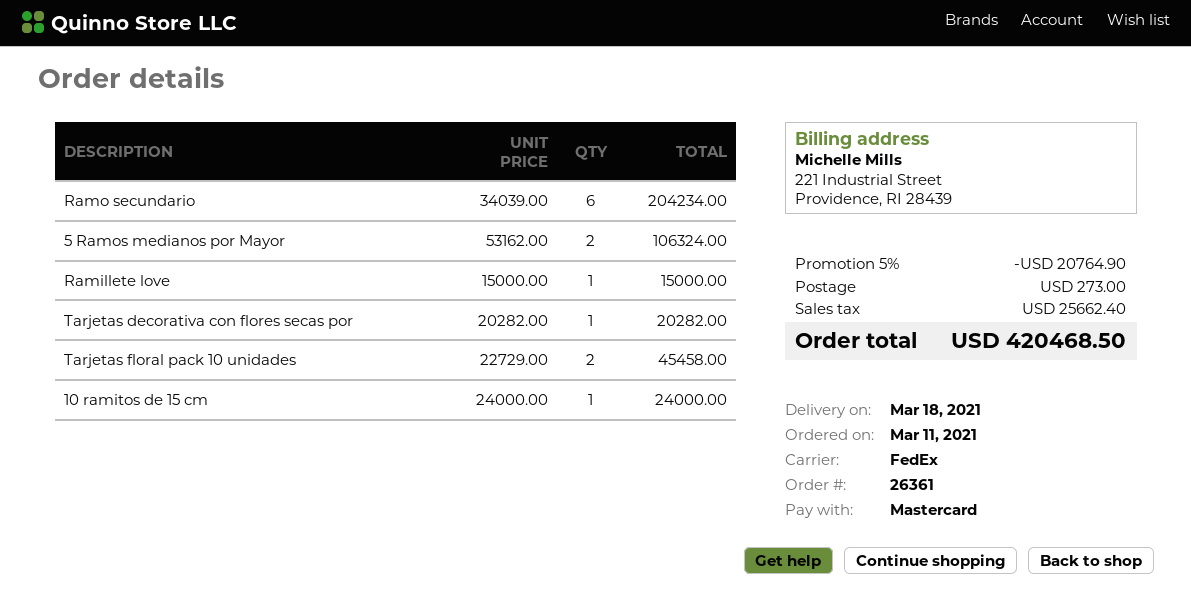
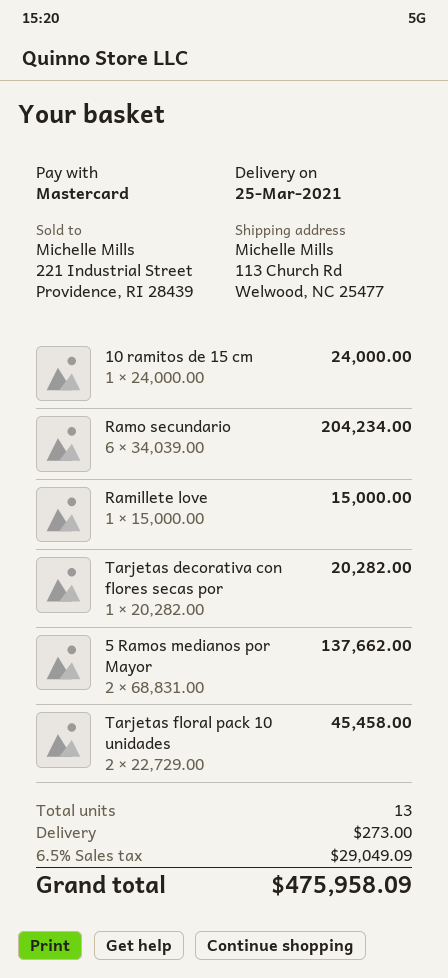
delivery date: 2021-03-18 -> 2021-03-25
5 Ramos medianos por Mayor: 2 x 53162.00 = 106324.00 -> 2 x 68831.00 = 137662.00
discount: 5% = 20764.90 -> none
tax: 25662.40 -> 29049.09
total: 420468.50 -> 475958.09

